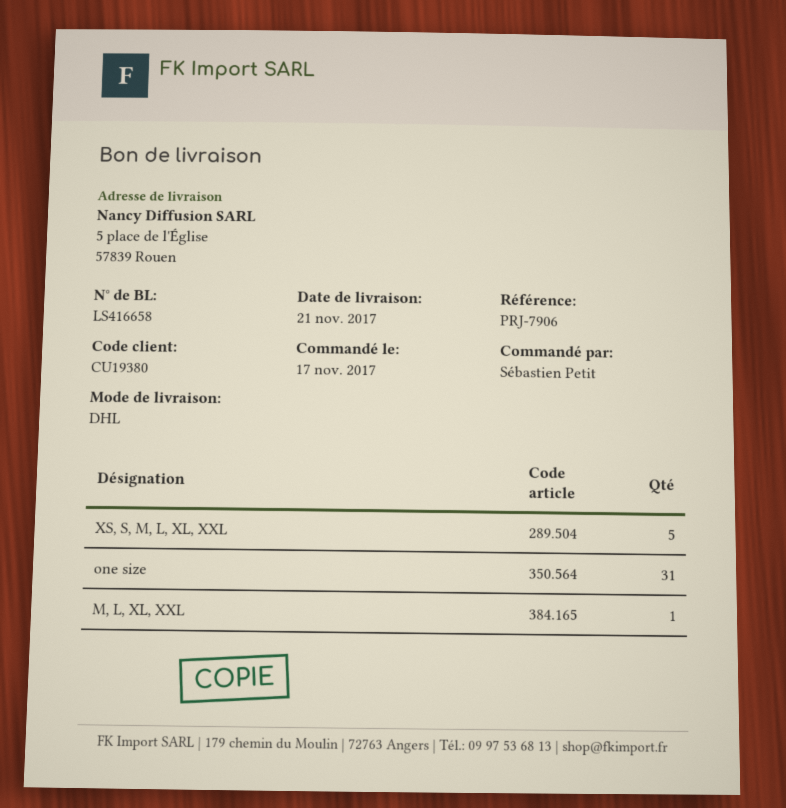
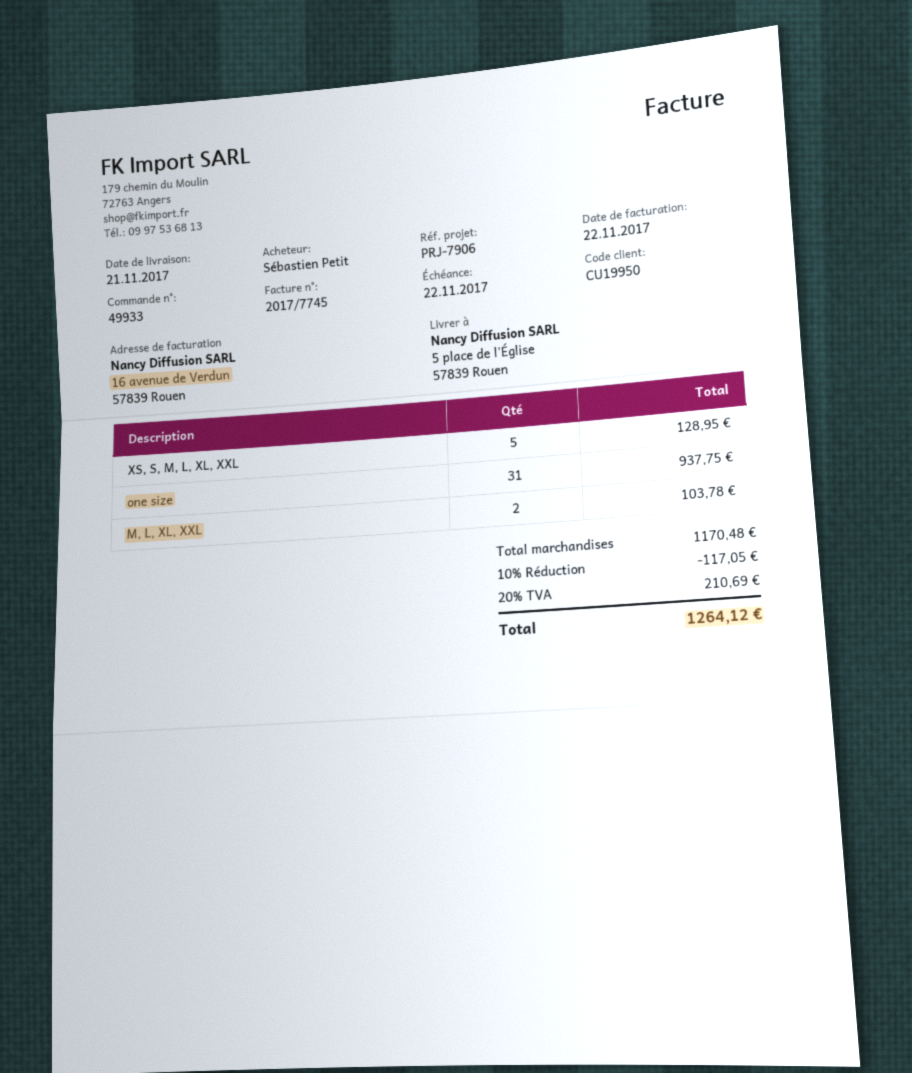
customer number: CU19380 -> CU19950
M, L, XL, XXL: 1 -> 2

